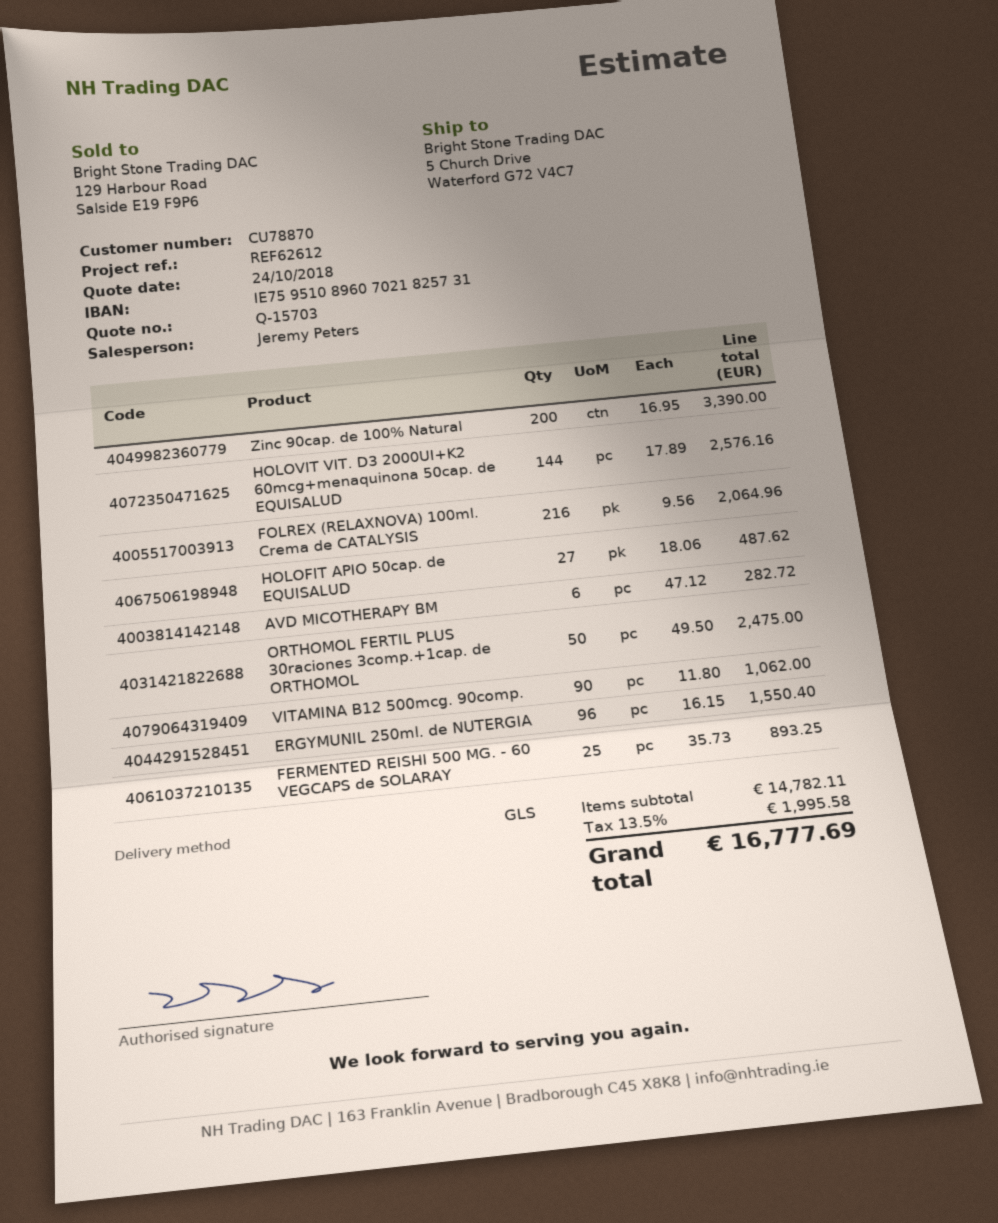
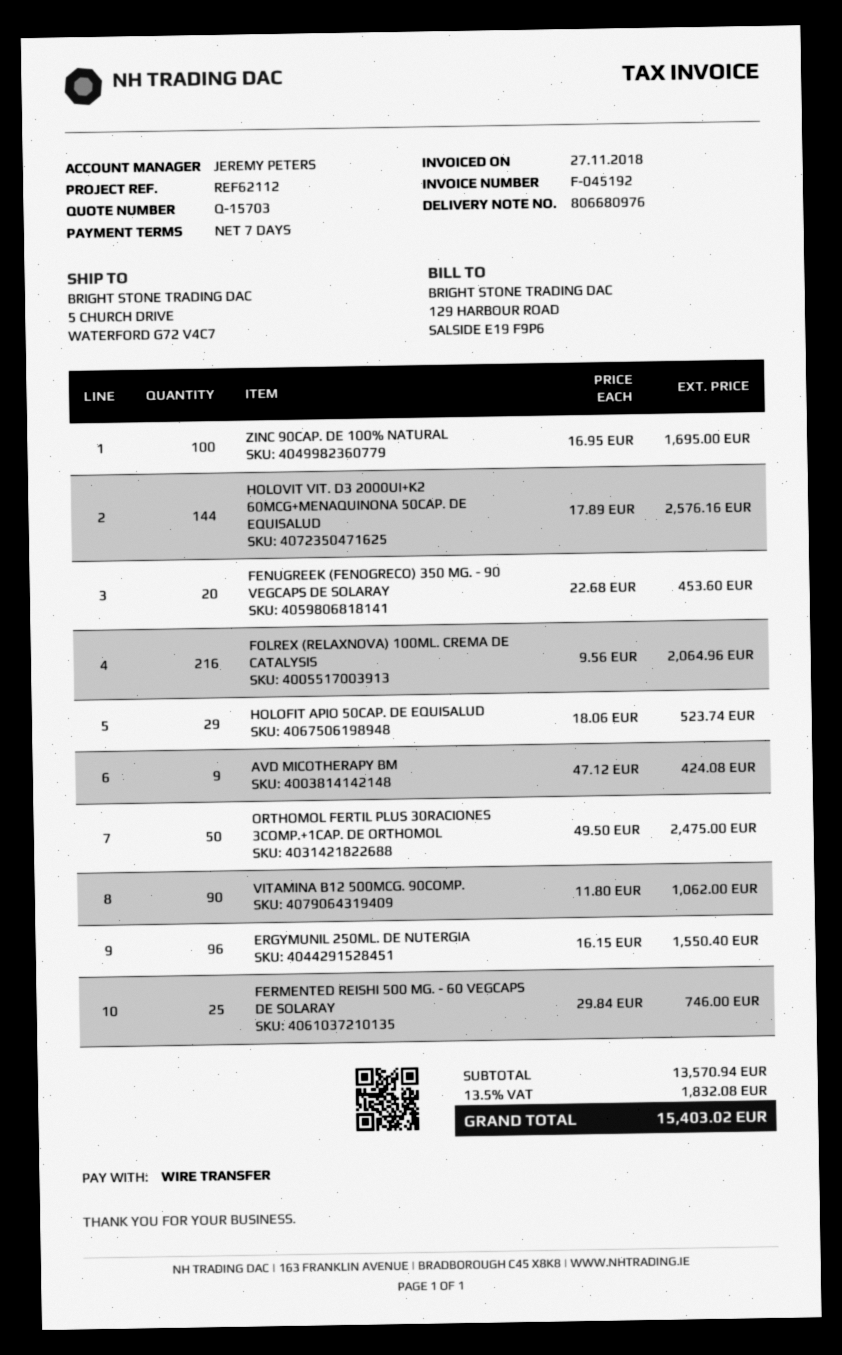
reference: REF62612 -> REF62112
Zinc 90cap. de 100% Natural: 200 x 16.95 = 3390.00 -> 100 x 16.95 = 1695.00
HOLOFIT APIO 50cap. de EQUISALUD: 27 x 18.06 = 487.62 -> 29 x 18.06 = 523.74
AVD MICOTHERAPY BM: 6 x 47.12 = 282.72 -> 9 x 47.12 = 424.08
FERMENTED REISHI 500 MG. - 60 VEGCAPS de SOLARAY: 25 x 35.73 = 893.25 -> 25 x 29.84 = 746.00
FENUGREEK (FENOGRECO) 350 MG. - 90 VEGCAPS DE SOLARAY: none -> 20 x 22.68 = 453.60
subtotal: 14782.11 -> 13570.94
tax: 13.5% = 1995.58 -> 13.5% = 1832.08
total: 16777.69 -> 15403.02

